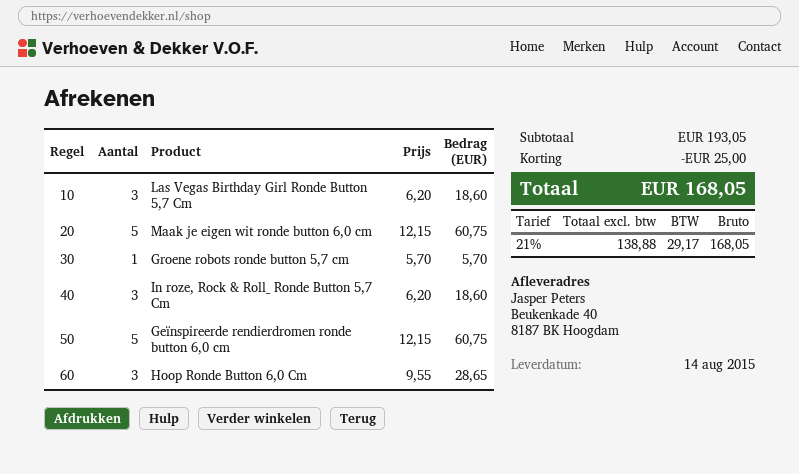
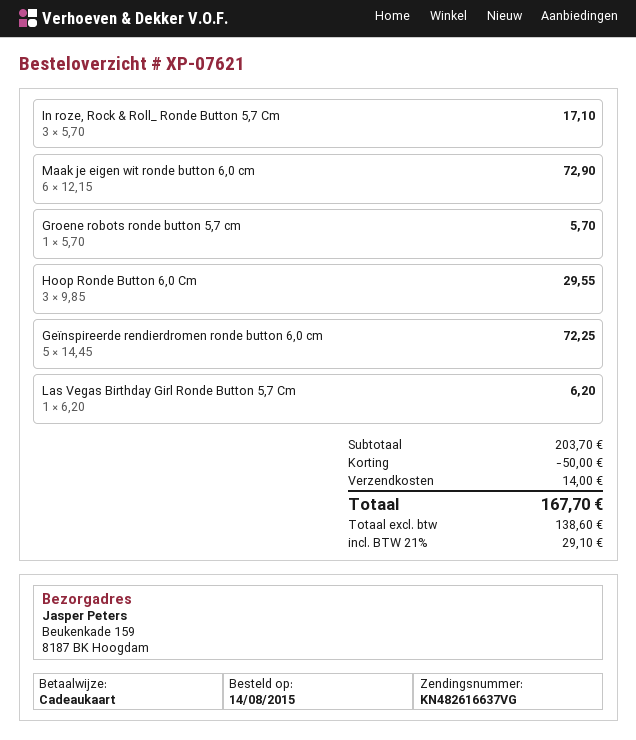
ship to: Beukenkade 40, 8187 BK Hoogdam -> Beukenkade 159, 8187 BK Hoogdam
Las Vegas Birthday Girl Ronde Button 5,7 Cm: 3 x 6.20 = 18.60 -> 1 x 6.20 = 6.20
Maak je eigen wit ronde button 6,0 cm: 5 x 12.15 = 60.75 -> 6 x 12.15 = 72.90
In roze, Rock & Roll_ Ronde Button 5,7 Cm: 3 x 6.20 = 18.60 -> 3 x 5.70 = 17.10
Geïnspireerde rendierdromen ronde button 6,0 cm: 5 x 12.15 = 60.75 -> 5 x 14.45 = 72.25
Hoop Ronde Button 6,0 Cm: 3 x 9.55 = 28.65 -> 3 x 9.85 = 29.55
subtotal: 193.05 -> 203.70
discount: 25.00 -> 50.00
shipping: none -> 14.00
net: 138.88 -> 138.60
tax: 21% = 29.17 -> 21% = 29.10
total: 168.05 -> 167.70

